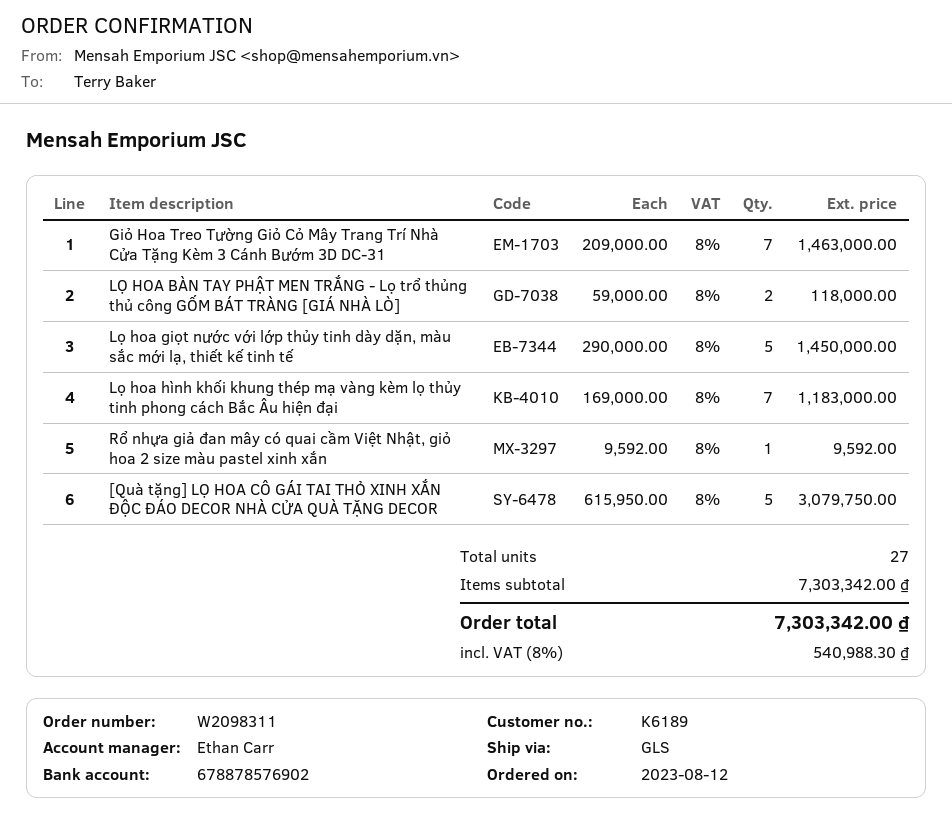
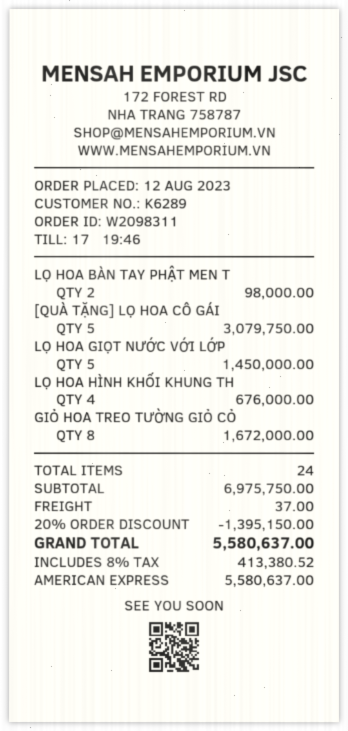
customer number: K6189 -> K6289
Giỏ Hoa Treo Tường Giỏ Cỏ Mây Trang Trí Nhà Cửa Tặng Kèm 3 Cánh Bướm 3D DC-31: 7 for 1463000.00 -> 8 for 1672000.00
LỌ HOA BÀN TAY PHẬT MEN TRẮNG - Lọ trổ thủng thủ công GỐM BÁT TRÀNG [GIÁ NHÀ LÒ]: 2 for 118000.00 -> 2 for 98000.00
Lọ hoa hình khối khung thép mạ vàng kèm lọ thủy tinh phong cách Bắc Âu hiện đại: 7 for 1183000.00 -> 4 for 676000.00
Rổ nhựa giả đan mây có quai cầm Việt Nhật, giỏ hoa 2 size màu pastel xinh xắn: 1 for 9592.00 -> none
total quantity: 27 -> 24
subtotal: 7303342.00 -> 6975750.00
discount: none -> 20% = 1395150.00
shipping: none -> 37.00
tax: 8% = 540988.30 -> 8% = 413380.52
total: 7303342.00 -> 5580637.00

